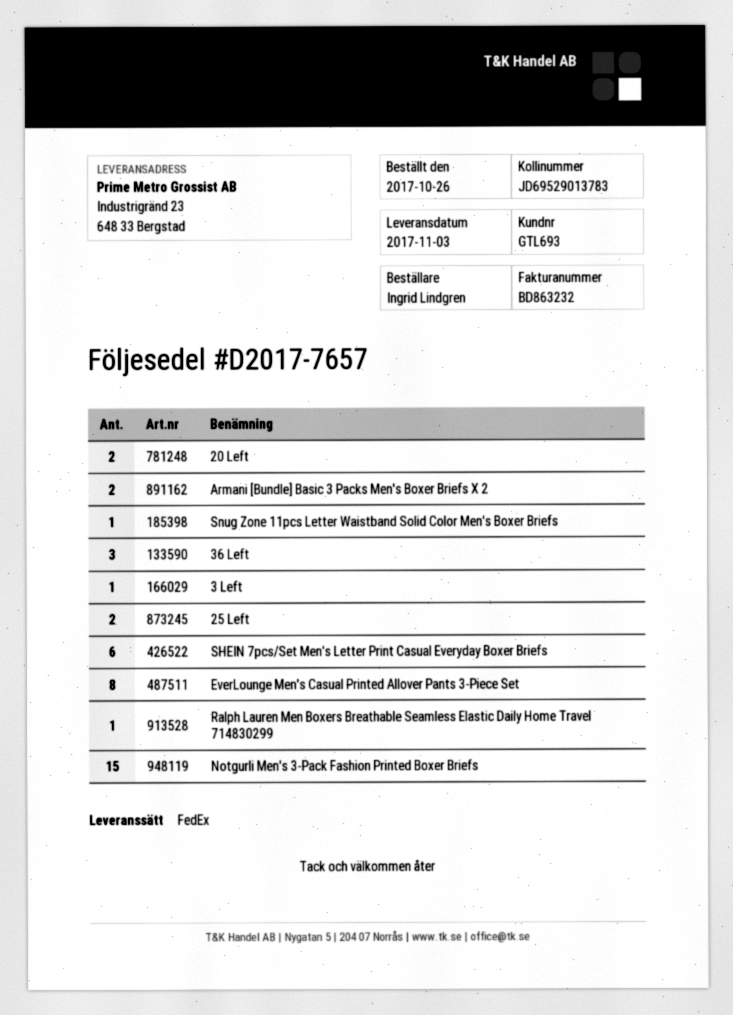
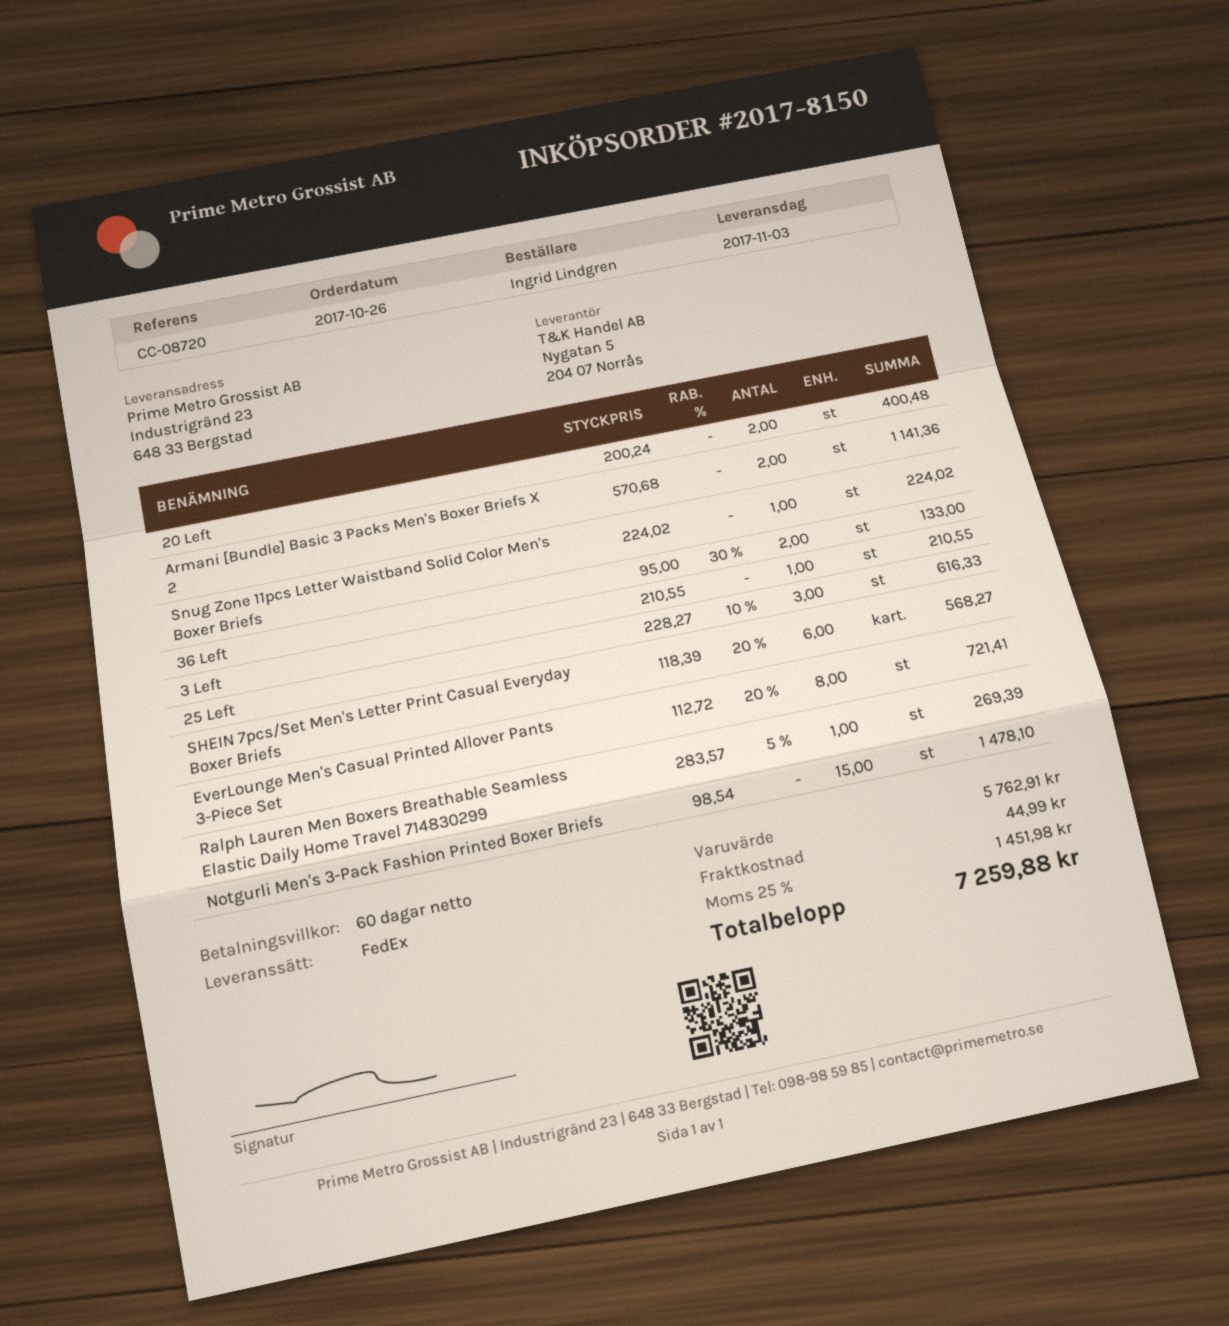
36 Left: 3 -> 2
25 Left: 2 -> 3

